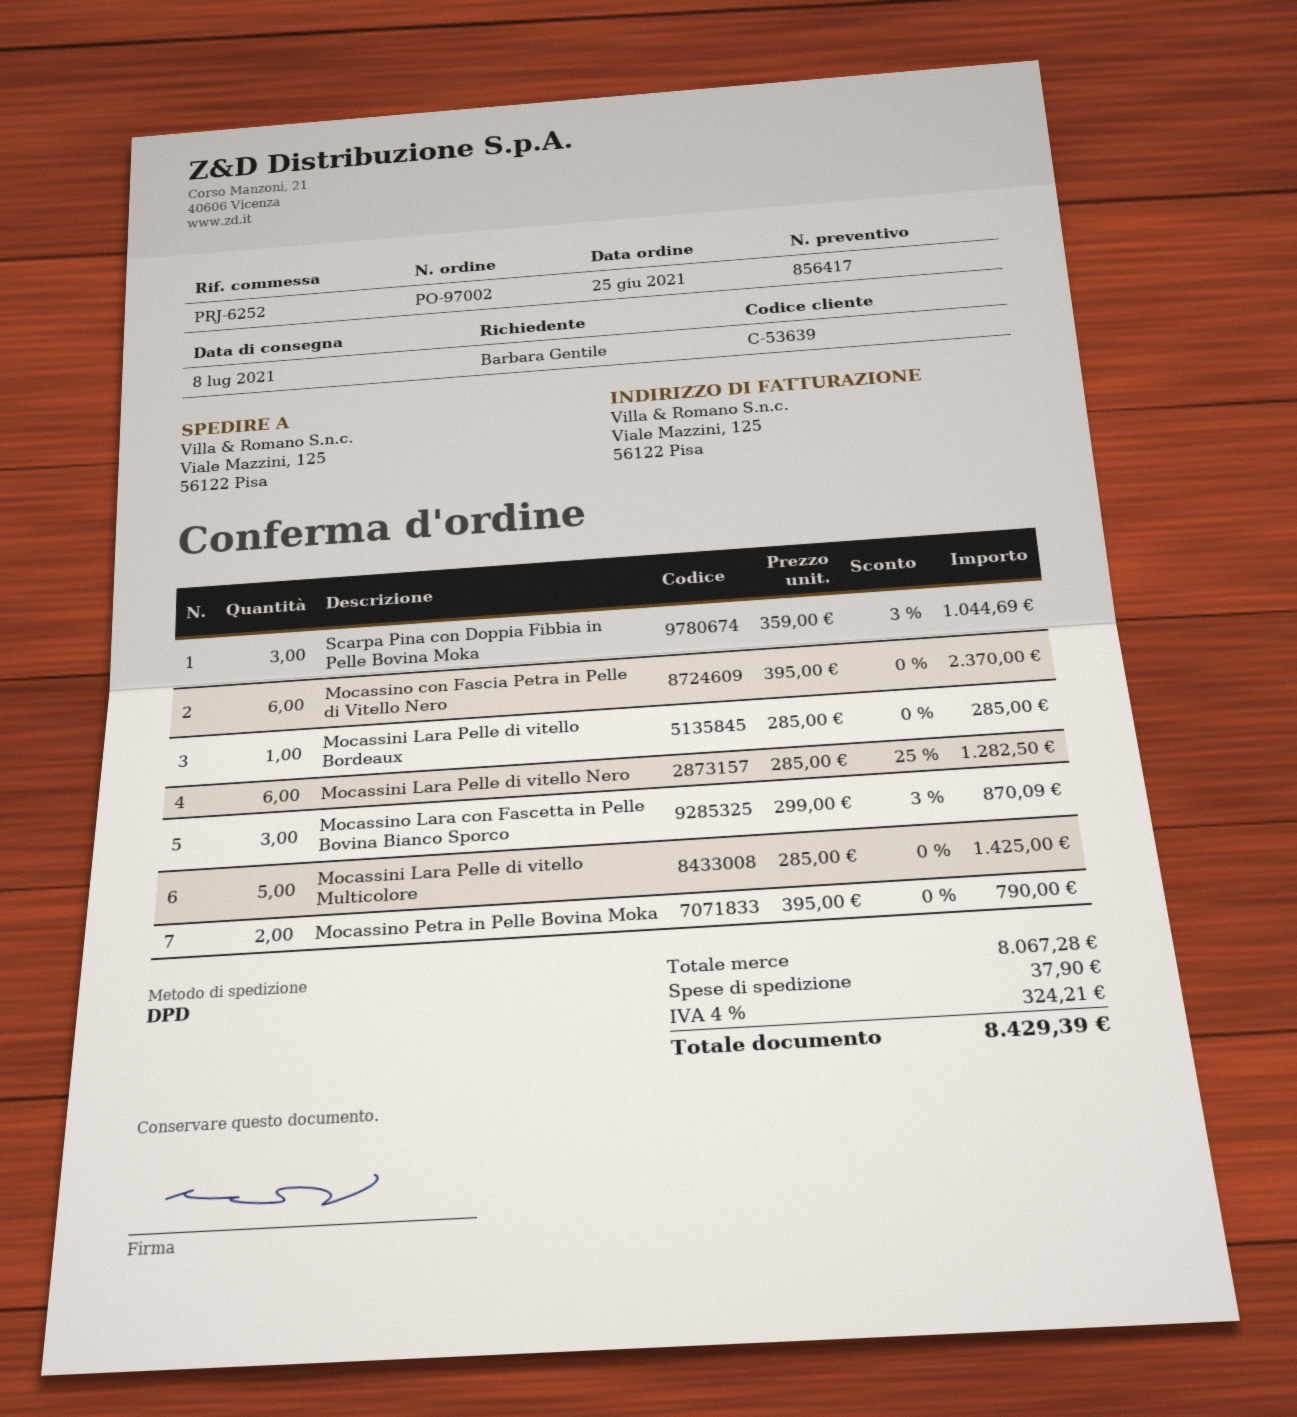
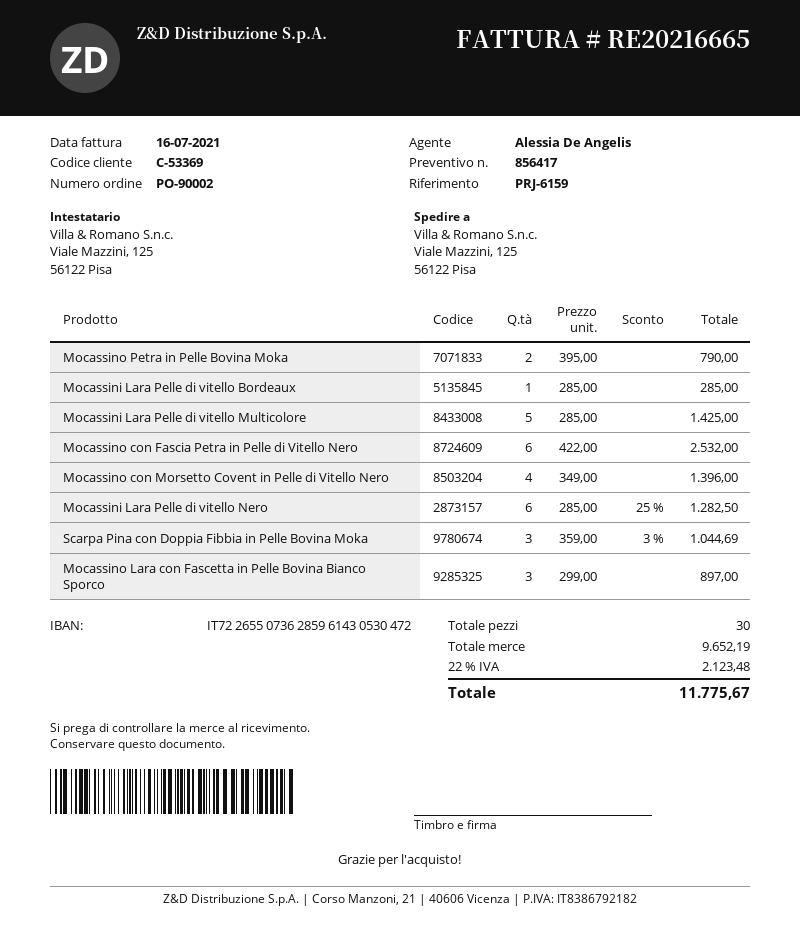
order number: PO-97002 -> PO-90002
customer number: C-53639 -> C-53369
reference: PRJ-6252 -> PRJ-6159
Mocassino con Fascia Petra in Pelle di Vitello Nero: 6 x 395.00 = 2370.00 -> 6 x 422.00 = 2532.00
Mocassino Lara con Fascetta in Pelle Bovina Bianco Sporco: 3 x 299.00 - 3% = 870.09 -> 3 x 299.00 = 897.00
Mocassino con Morsetto Covent in Pelle di Vitello Nero: none -> 4 x 349.00 = 1396.00
subtotal: 8067.28 -> 9652.19
shipping: 37.90 -> none
tax: 4% = 324.21 -> 22% = 2123.48
total: 8429.39 -> 11775.67

